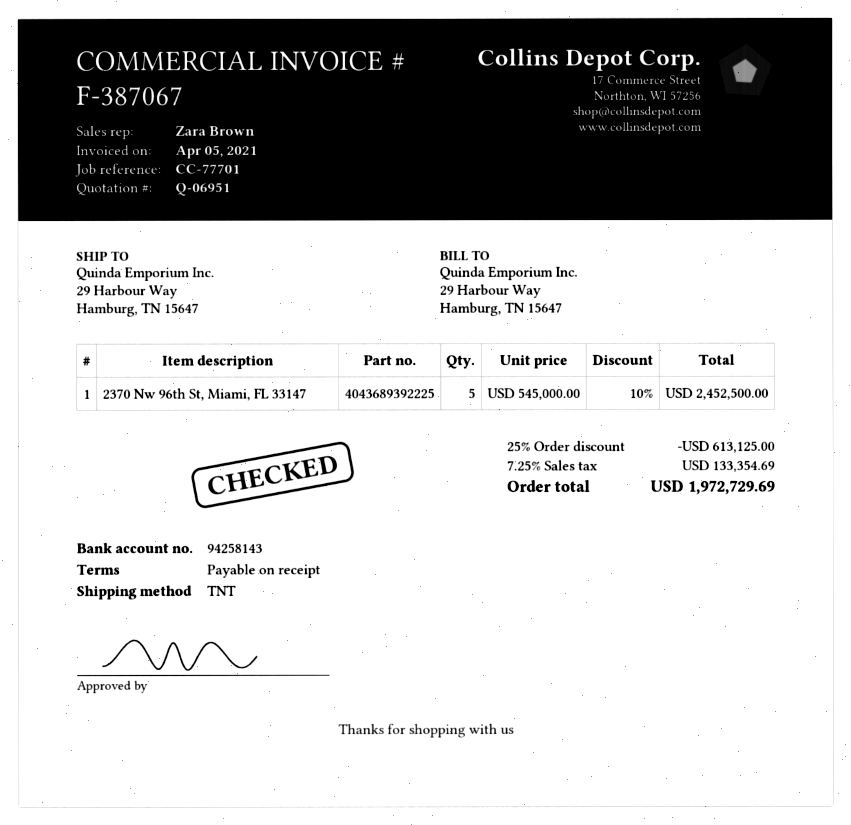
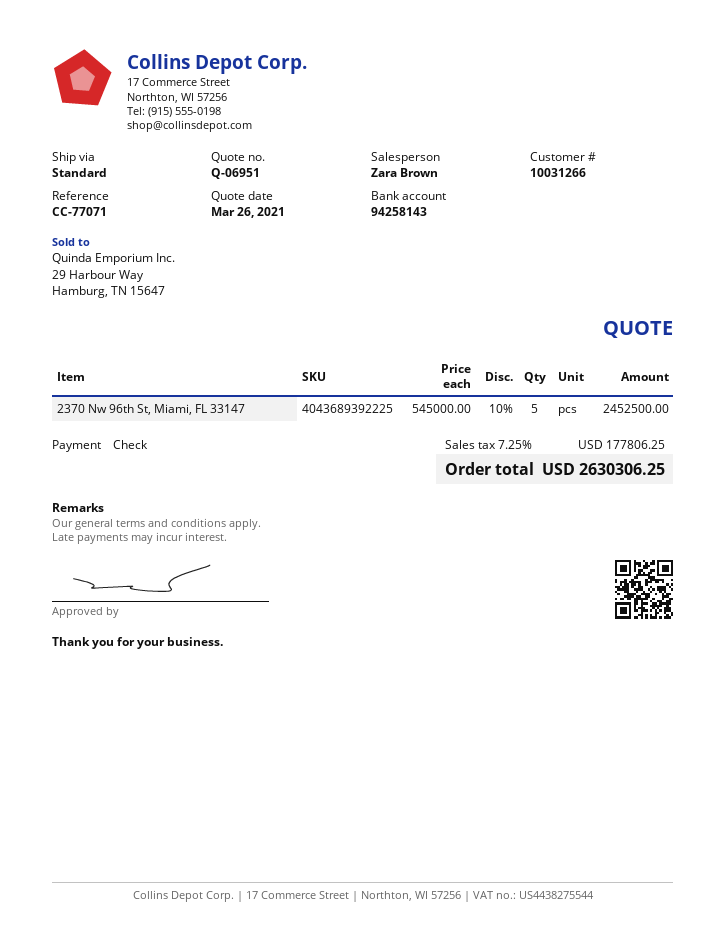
reference: CC-77701 -> CC-77071
shipping method: TNT -> standard
discount: 25% = 613125.00 -> none
tax: 7.25% = 133354.69 -> 7.25% = 177806.25
total: 1972729.69 -> 2630306.25

